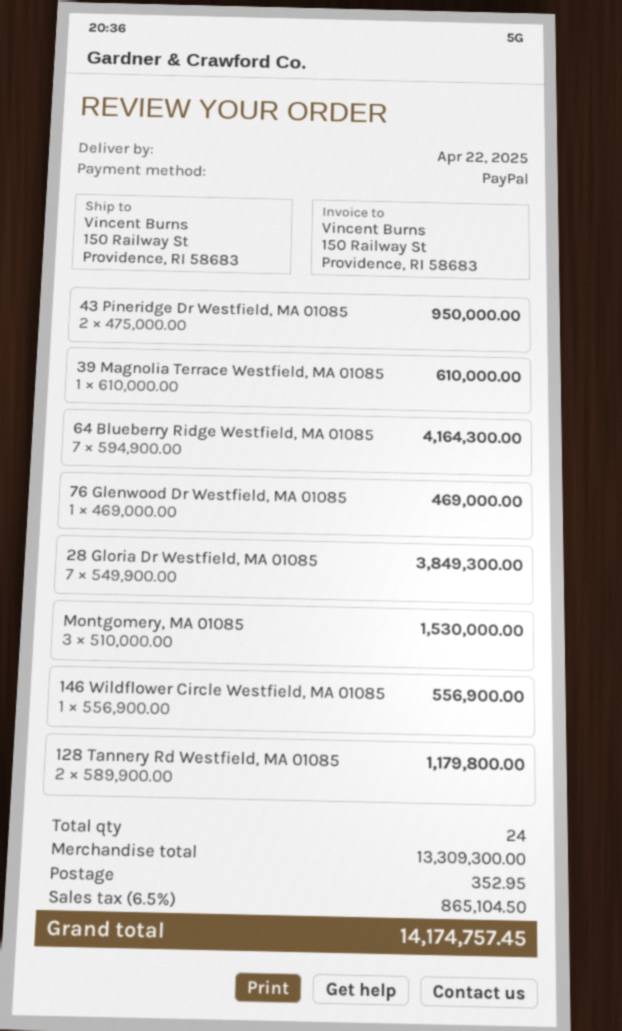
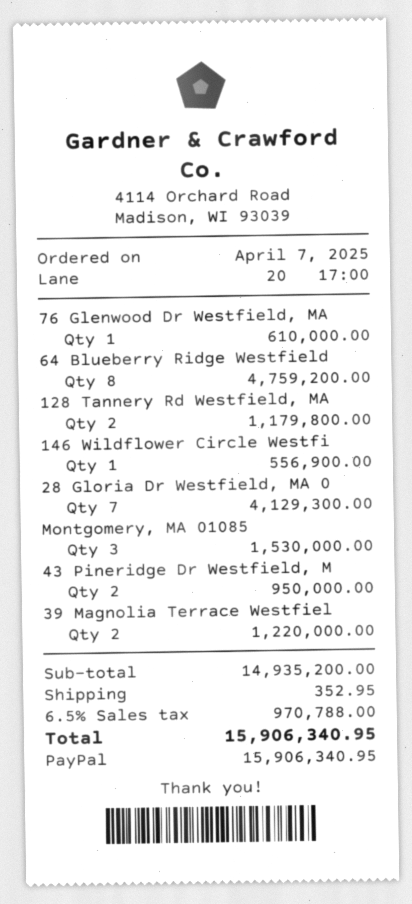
39 Magnolia Terrace Westfield, MA 01085: 1 for 610000.00 -> 2 for 1220000.00
64 Blueberry Ridge Westfield, MA 01085: 7 for 4164300.00 -> 8 for 4759200.00
76 Glenwood Dr Westfield, MA 01085: 1 for 469000.00 -> 1 for 610000.00
28 Gloria Dr Westfield, MA 01085: 7 for 3849300.00 -> 7 for 4129300.00
subtotal: 13309300.00 -> 14935200.00
tax: 6.5% = 865104.50 -> 6.5% = 970788.00
total: 14174757.45 -> 15906340.95

